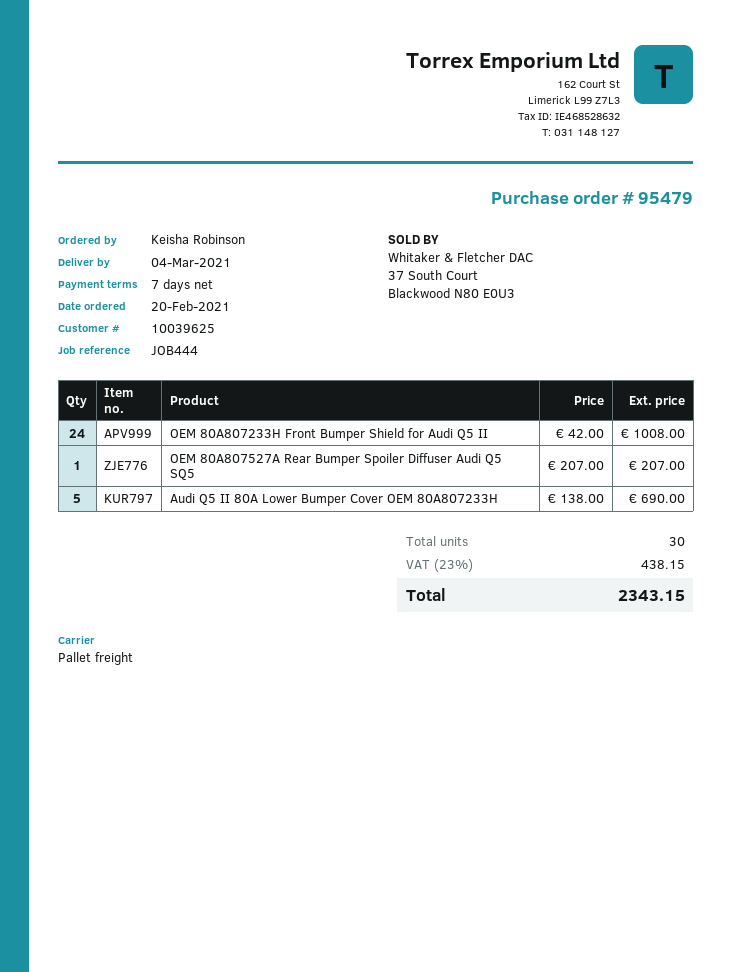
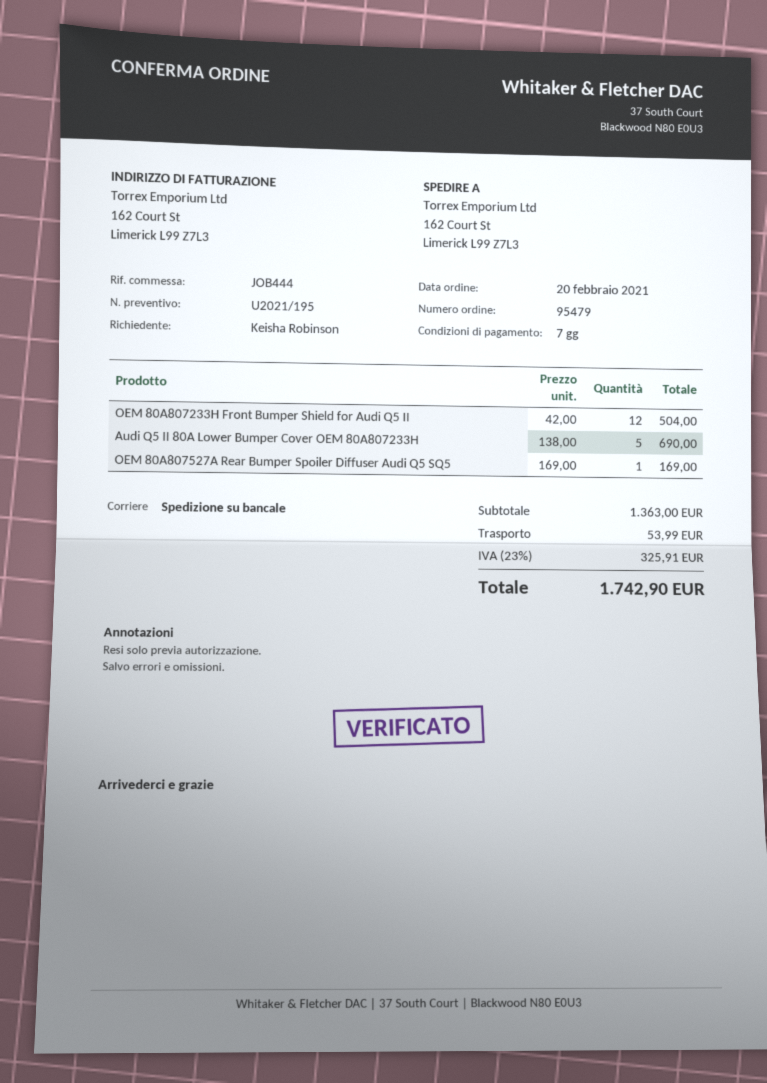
OEM 80A807233H Front Bumper Shield for Audi Q5 II: 24 x 42.00 = 1008.00 -> 12 x 42.00 = 504.00
OEM 80A807527A Rear Bumper Spoiler Diffuser Audi Q5 SQ5: 1 x 207.00 = 207.00 -> 1 x 169.00 = 169.00
shipping: none -> 53.99
tax: 23% = 438.15 -> 23% = 325.91
total: 2343.15 -> 1742.90

